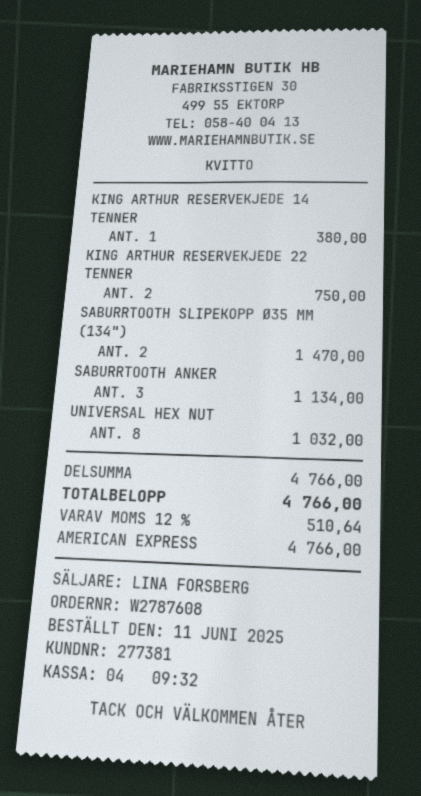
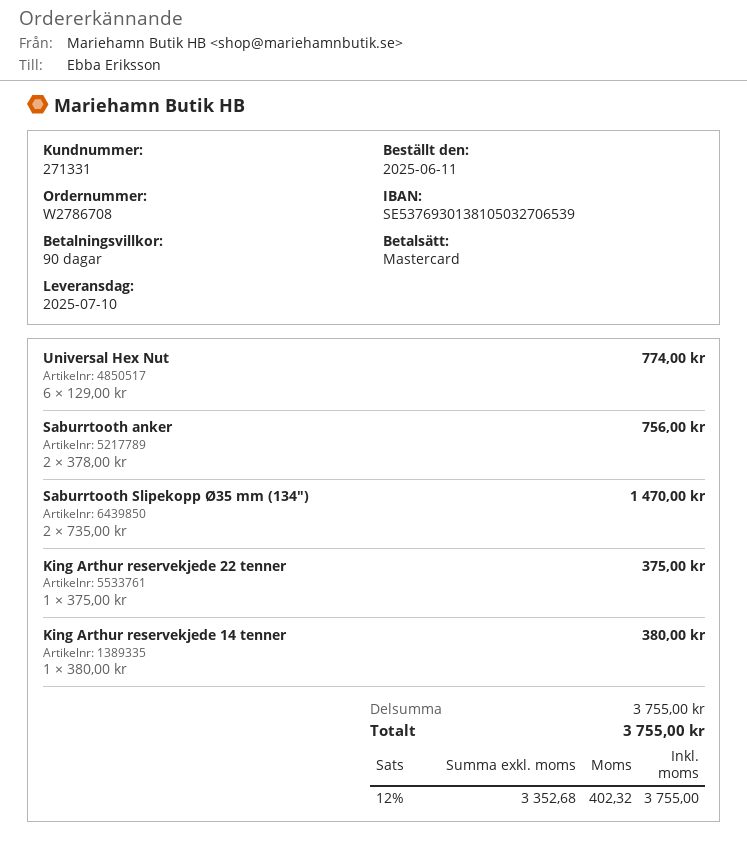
order number: W2787608 -> W2786708
customer number: 277381 -> 271331
payment method: American Express -> Mastercard
KING ARTHUR RESERVEKJEDE 22 TENNER: 2 for 750.00 -> 1 for 375.00
SABURRTOOTH ANKER: 3 for 1134.00 -> 2 for 756.00
UNIVERSAL HEX NUT: 8 for 1032.00 -> 6 for 774.00
subtotal: 4766.00 -> 3755.00
tax: 12% = 510.64 -> 12% = 402.32
total: 4766.00 -> 3755.00

